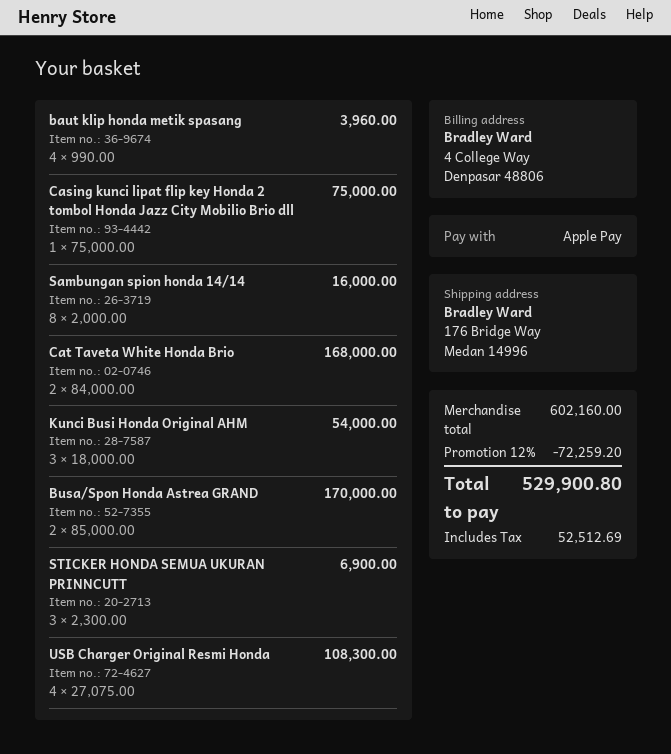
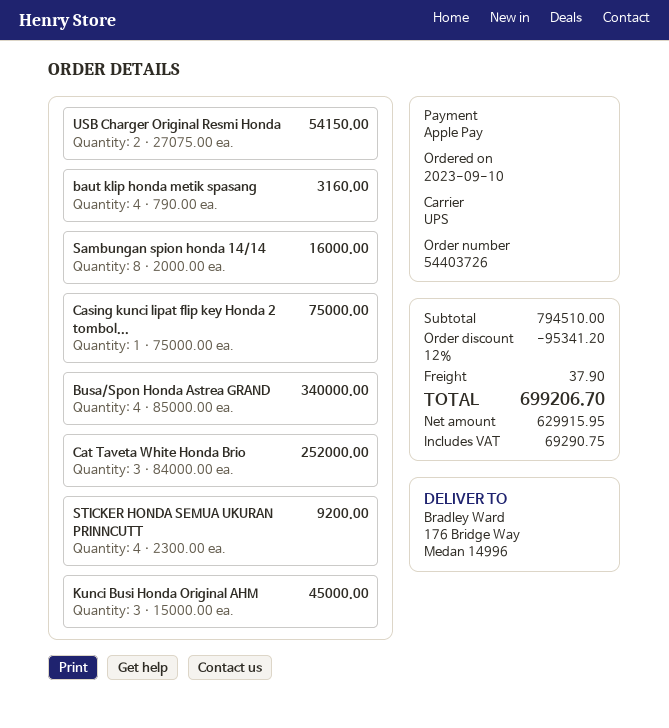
baut klip honda metik spasang: 4 x 990.00 = 3960.00 -> 4 x 790.00 = 3160.00
Cat Taveta White Honda Brio: 2 x 84000.00 = 168000.00 -> 3 x 84000.00 = 252000.00
Kunci Busi Honda Original AHM: 3 x 18000.00 = 54000.00 -> 3 x 15000.00 = 45000.00
Busa/Spon Honda Astrea GRAND: 2 x 85000.00 = 170000.00 -> 4 x 85000.00 = 340000.00
STICKER HONDA SEMUA UKURAN PRINNCUTT: 3 x 2300.00 = 6900.00 -> 4 x 2300.00 = 9200.00
USB Charger Original Resmi Honda: 4 x 27075.00 = 108300.00 -> 2 x 27075.00 = 54150.00
subtotal: 602160.00 -> 794510.00
discount: 12% = 72259.20 -> 12% = 95341.20
shipping: none -> 37.90
tax: 52512.69 -> 69290.75
total: 529900.80 -> 699206.70

